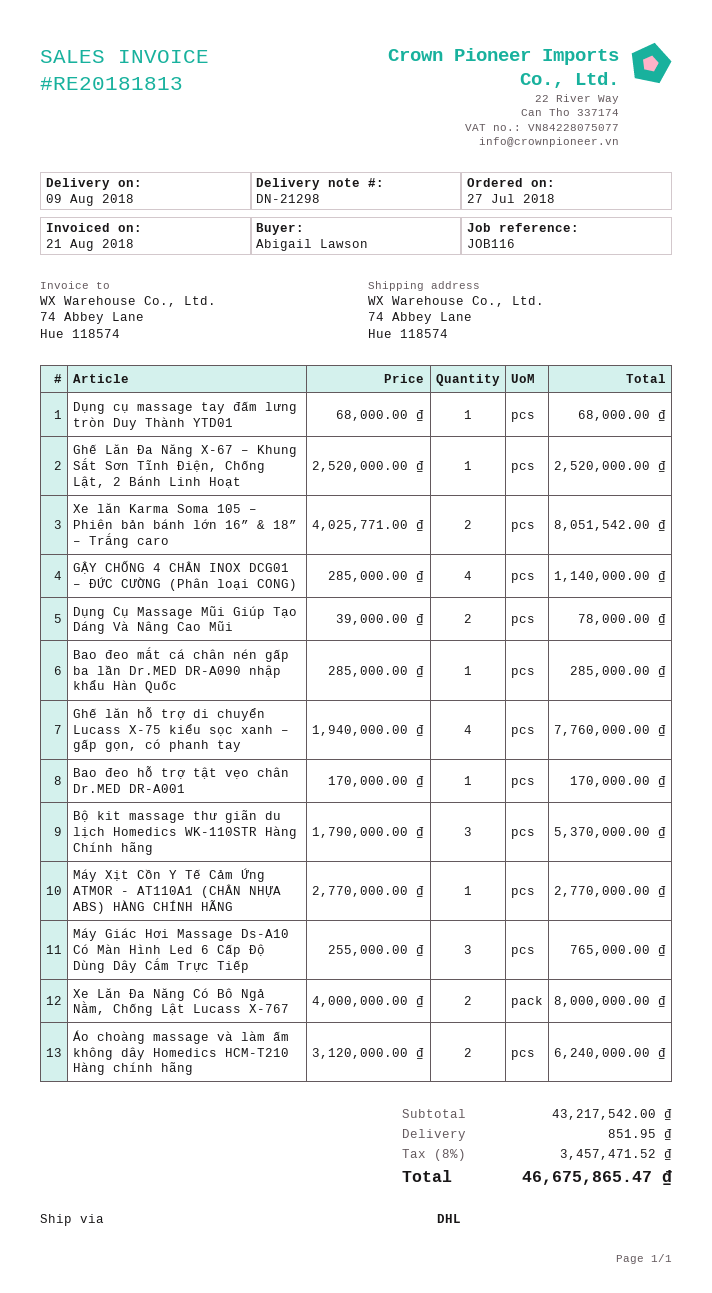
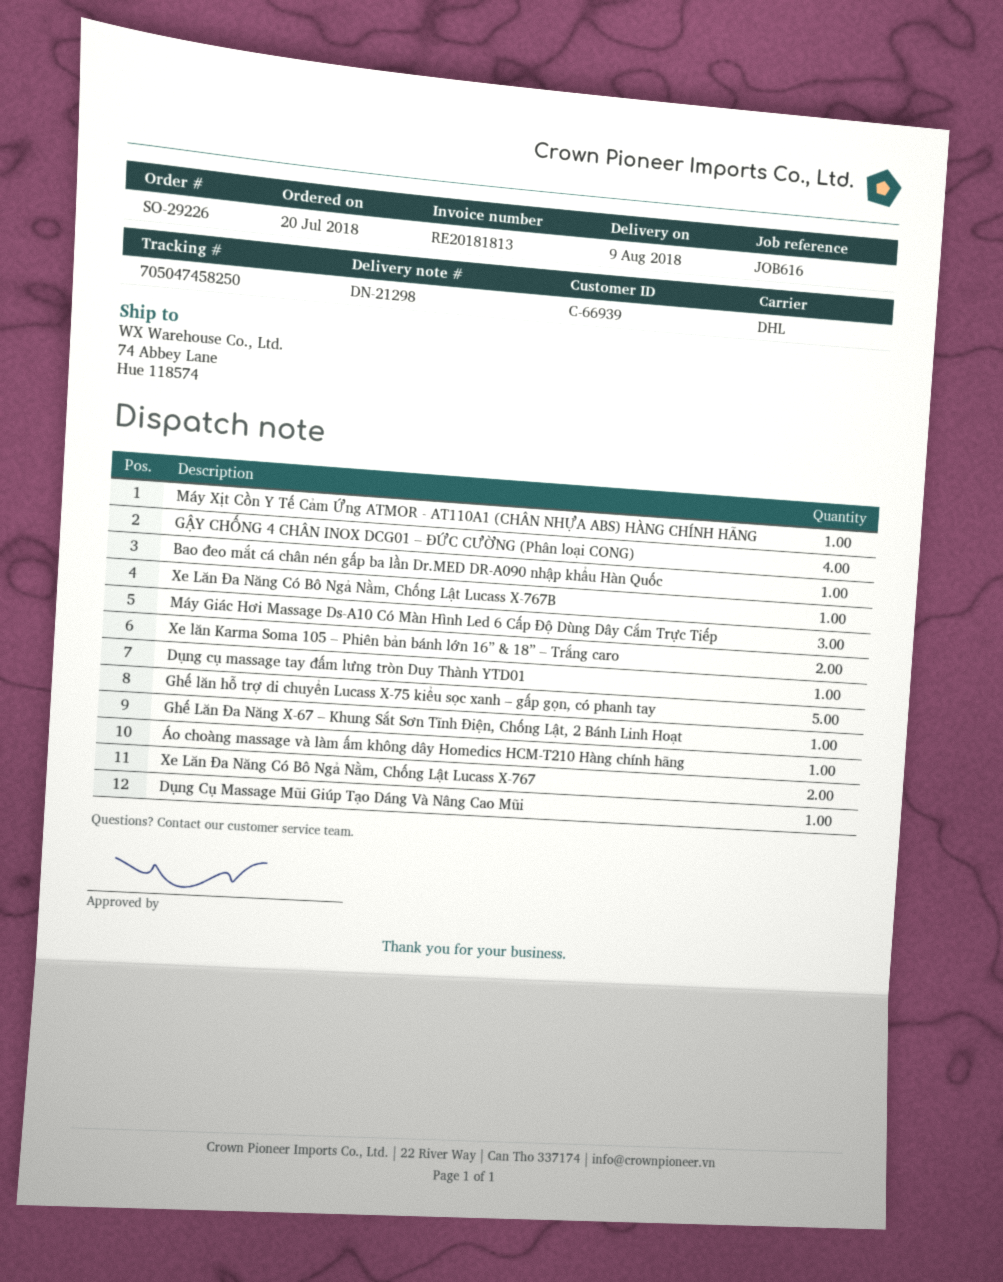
order date: 2018-07-27 -> 2018-07-20
reference: JOB116 -> JOB616
Dụng Cụ Massage Mũi Giúp Tạo Dáng Và Nâng Cao Mũi: 2 -> 1
Ghế lăn hỗ trợ di chuyển Lucass X-75 kiểu sọc xanh – gấp gọn, có phanh tay: 4 -> 5
Bao đeo hỗ trợ tật vẹo chân Dr.MED DR-A001: 1 -> none
Bộ kit massage thư giãn du lịch Homedics WK-110STR Hàng Chính hãng: 3 -> none
Áo choàng massage và làm ấm không dây Homedics HCM-T210 Hàng chính hãng: 2 -> 1
Xe Lăn Đa Năng Có Bô Ngả Nằm, Chống Lật Lucass X-767B: none -> 1

